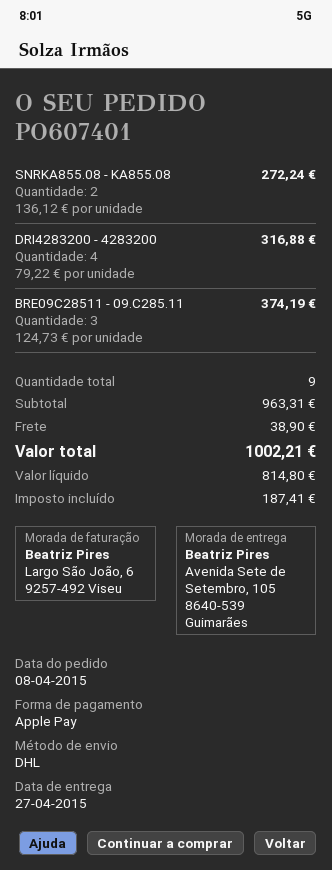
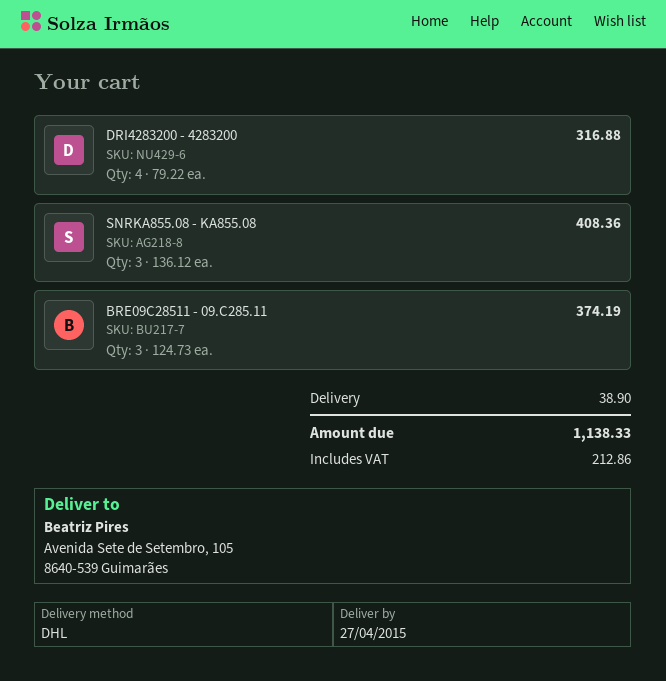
SNRKA855.08 - KA855.08: 2 x 136.12 = 272.24 -> 3 x 136.12 = 408.36
tax: 187.41 -> 212.86
total: 1002.21 -> 1138.33

